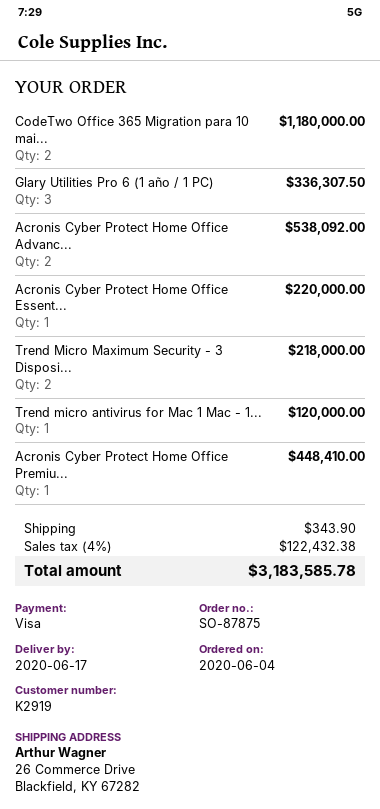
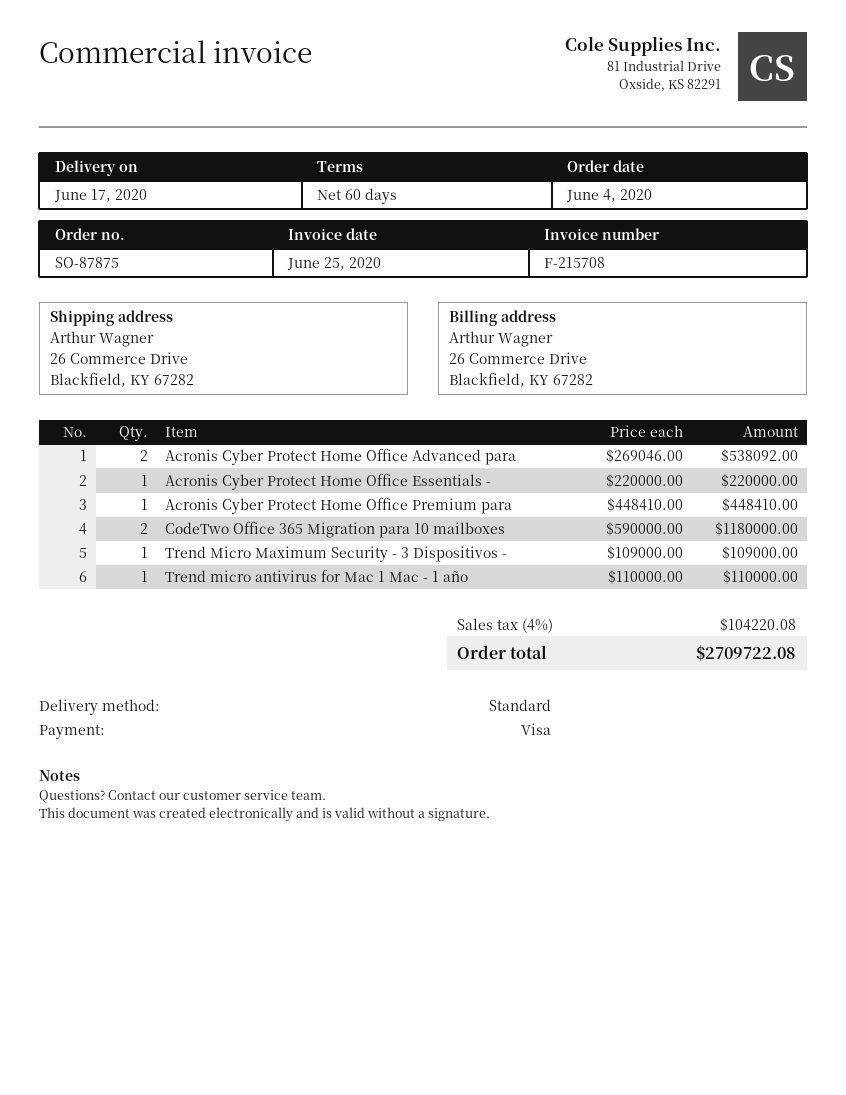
Glary Utilities Pro 6 (1 año / 1 PC): 3 for 336307.50 -> none
Trend Micro Maximum Security - 3 Disposi...: 2 for 218000.00 -> 1 for 109000.00
Trend micro antivirus for Mac 1 Mac - 1...: 1 for 120000.00 -> 1 for 110000.00
shipping: 343.90 -> none
tax: 4% = 122432.38 -> 4% = 104220.08
total: 3183585.78 -> 2709722.08

